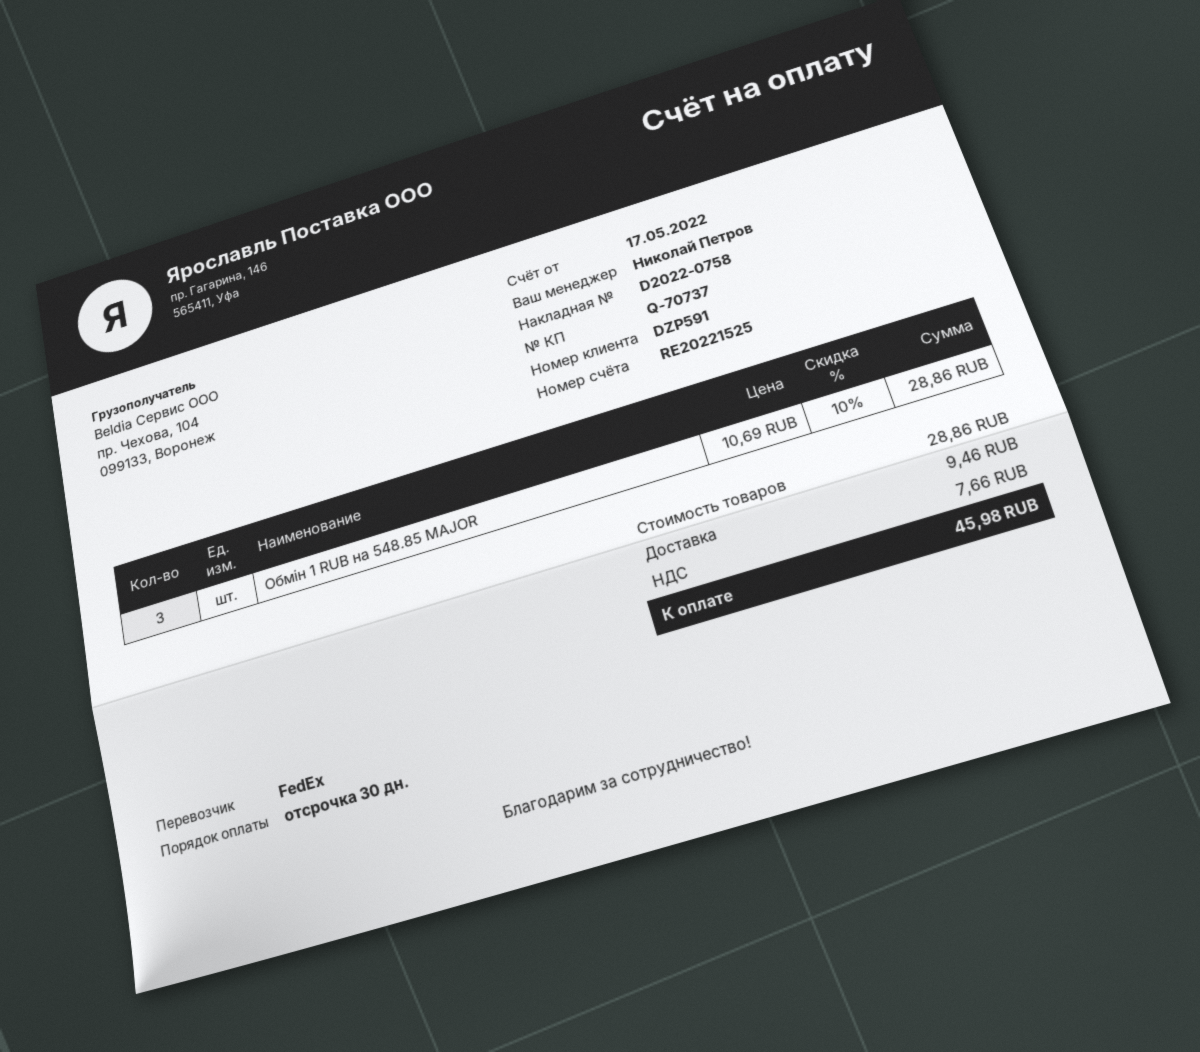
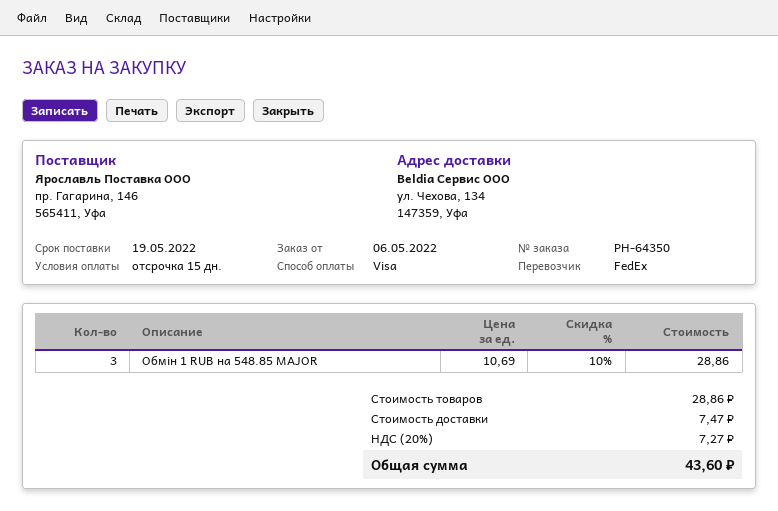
payment terms: 30 days -> 15 days
ship to: пр. Чехова, 104, 099133, Воронеж -> ул. Чехова, 134, 147359, Уфа
shipping: 9.46 -> 7.47
tax: 7.66 -> 7.27
total: 45.98 -> 43.60

